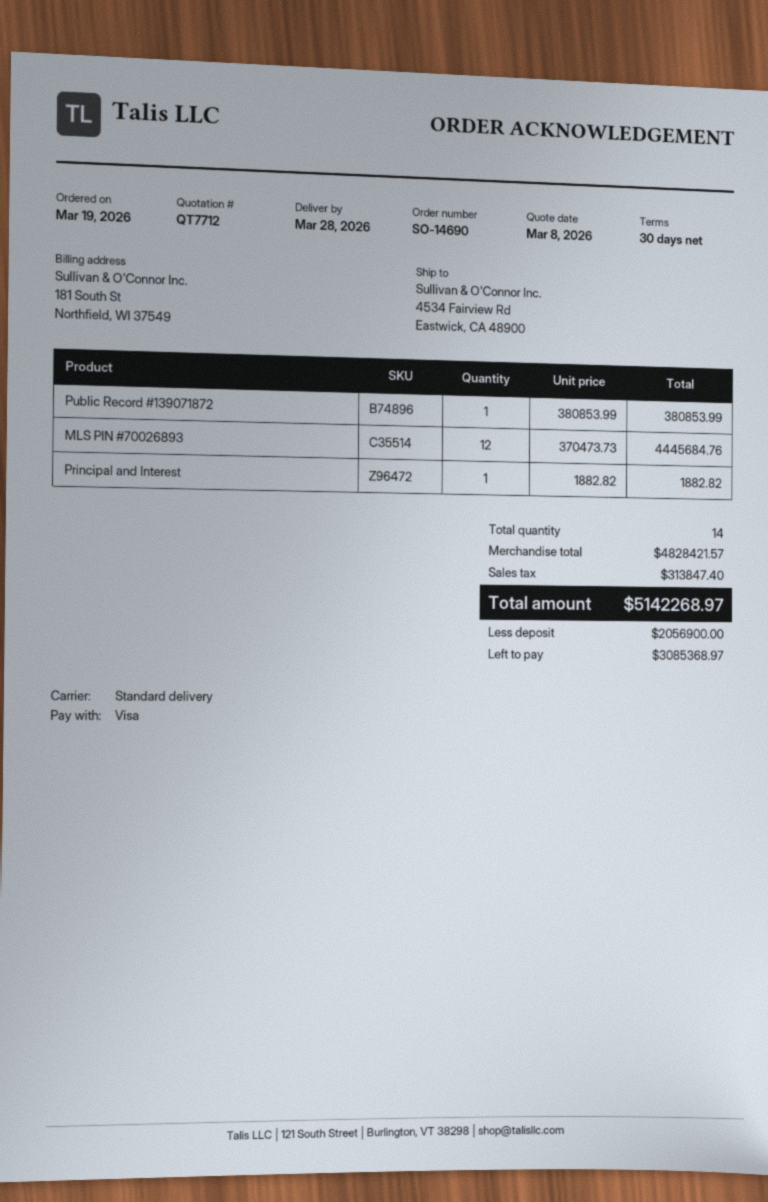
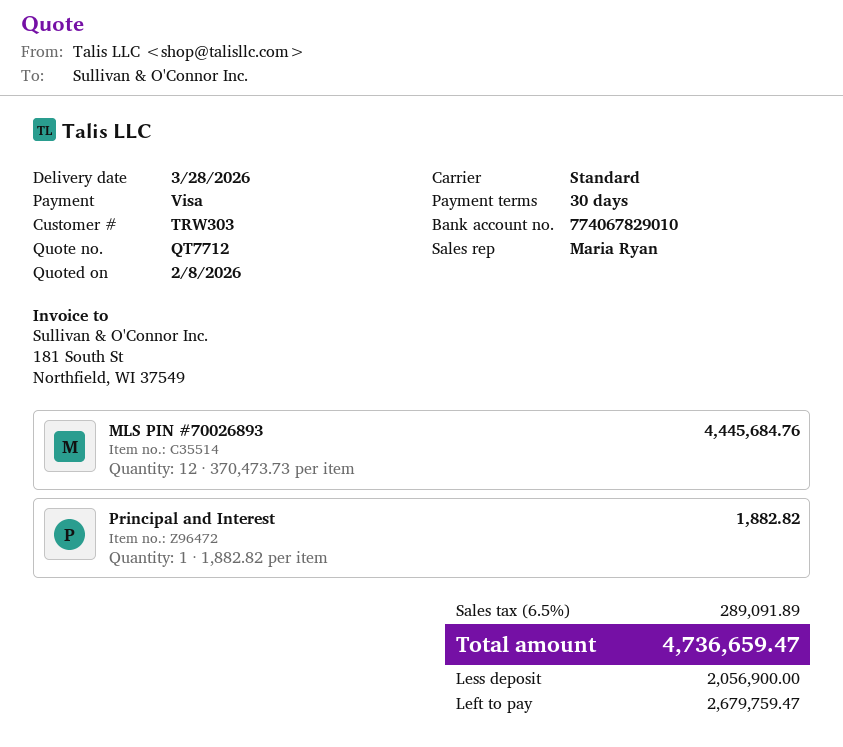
quote date: 2026-03-08 -> 2026-02-08
Public Record #139071872: 1 x 380853.99 = 380853.99 -> none
tax: 313847.40 -> 289091.89
total: 5142268.97 -> 4736659.47
balance: 3085368.97 -> 2679759.47

